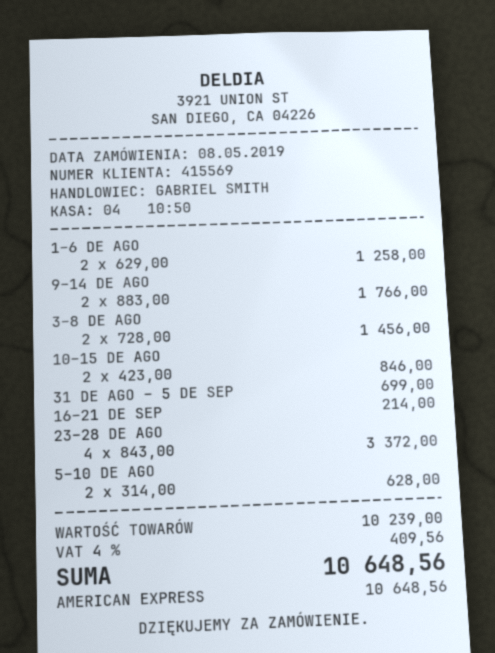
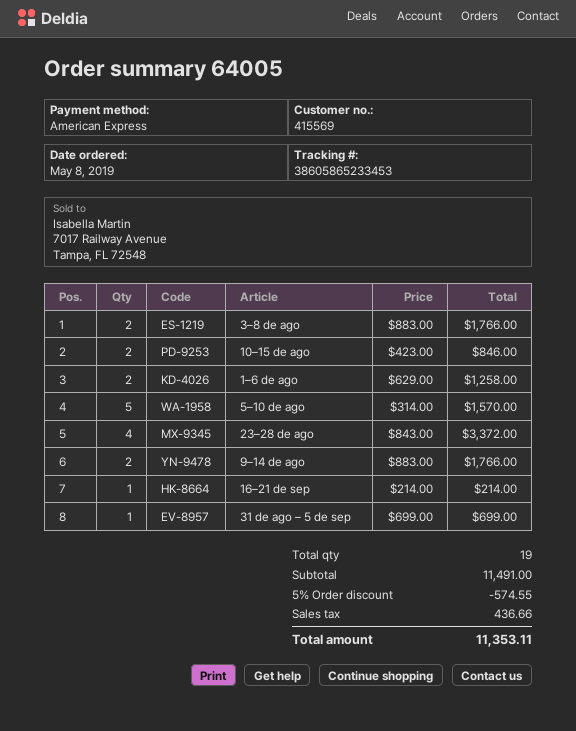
3–8 DE AGO: 2 x 728.00 = 1456.00 -> 2 x 883.00 = 1766.00
5–10 DE AGO: 2 x 314.00 = 628.00 -> 5 x 314.00 = 1570.00
subtotal: 10239.00 -> 11491.00
discount: none -> 5% = 574.55
tax: 409.56 -> 436.66
total: 10648.56 -> 11353.11

